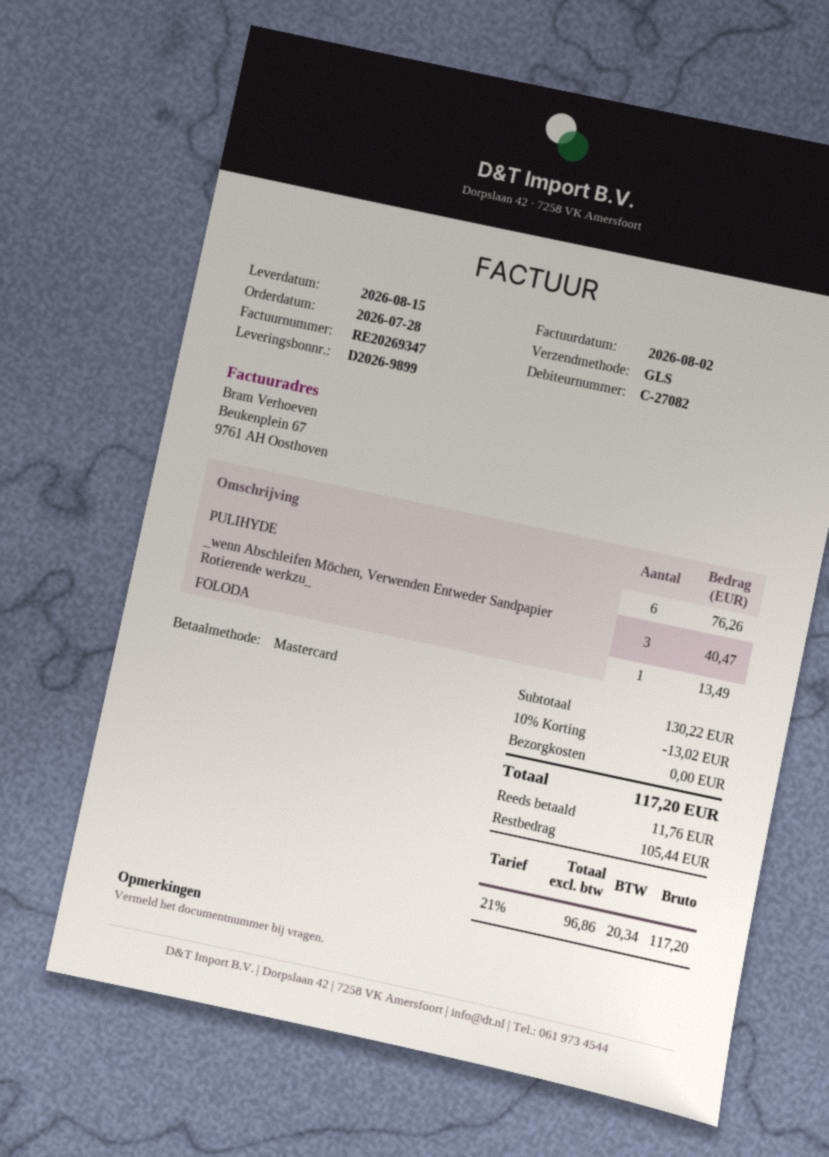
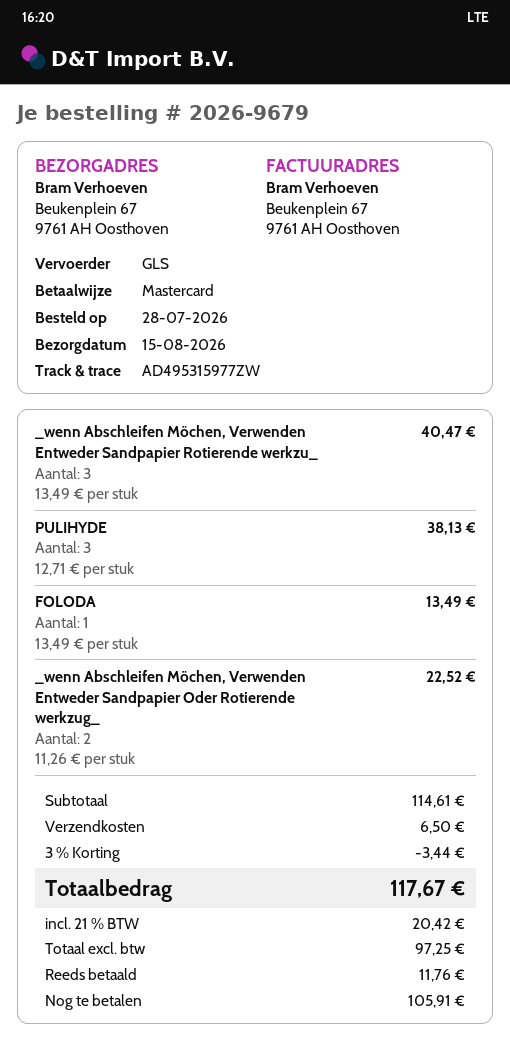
PULIHYDE: 6 for 76.26 -> 3 for 38.13
_wenn Abschleifen Möchen, Verwenden Entweder Sandpapier Oder Rotierende werkzug_: none -> 2 for 22.52
subtotal: 130.22 -> 114.61
discount: 10% = 13.02 -> 3% = 3.44
shipping: 0.00 -> 6.50
net: 96.86 -> 97.25
tax: 21% = 20.34 -> 21% = 20.42
total: 117.20 -> 117.67
balance: 105.44 -> 105.91

